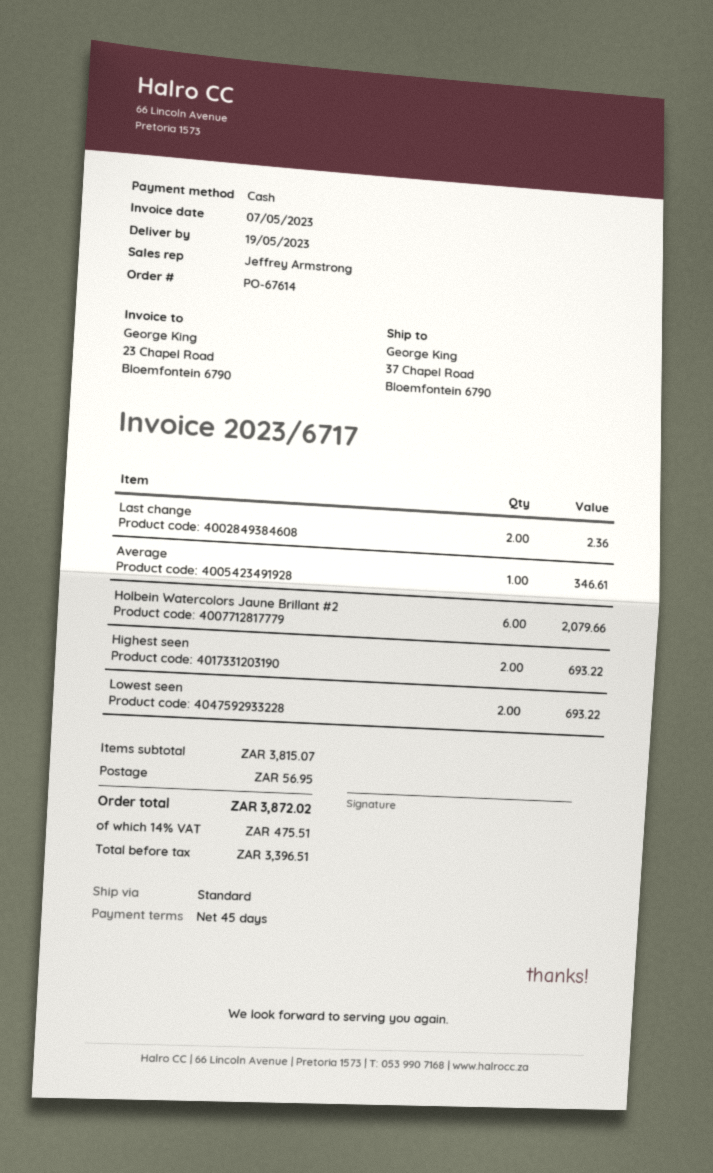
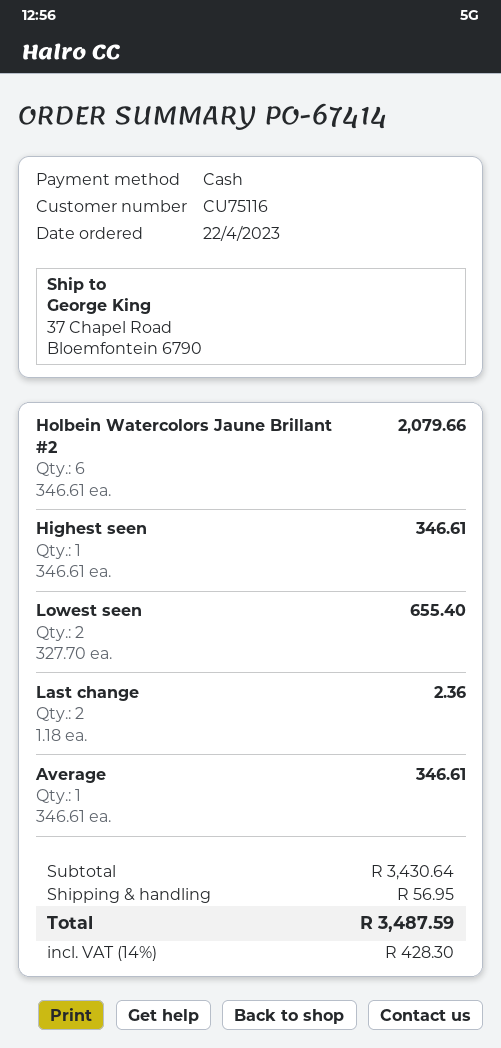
order number: PO-67614 -> PO-67414
Highest seen: 2 for 693.22 -> 1 for 346.61
Lowest seen: 2 for 693.22 -> 2 for 655.40
subtotal: 3815.07 -> 3430.64
tax: 14% = 475.51 -> 14% = 428.30
total: 3872.02 -> 3487.59

